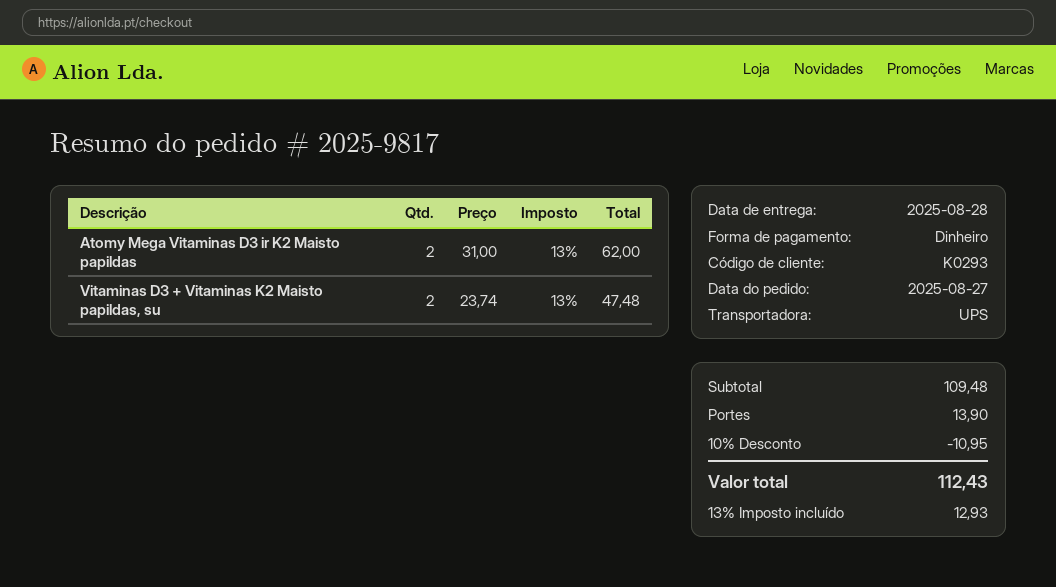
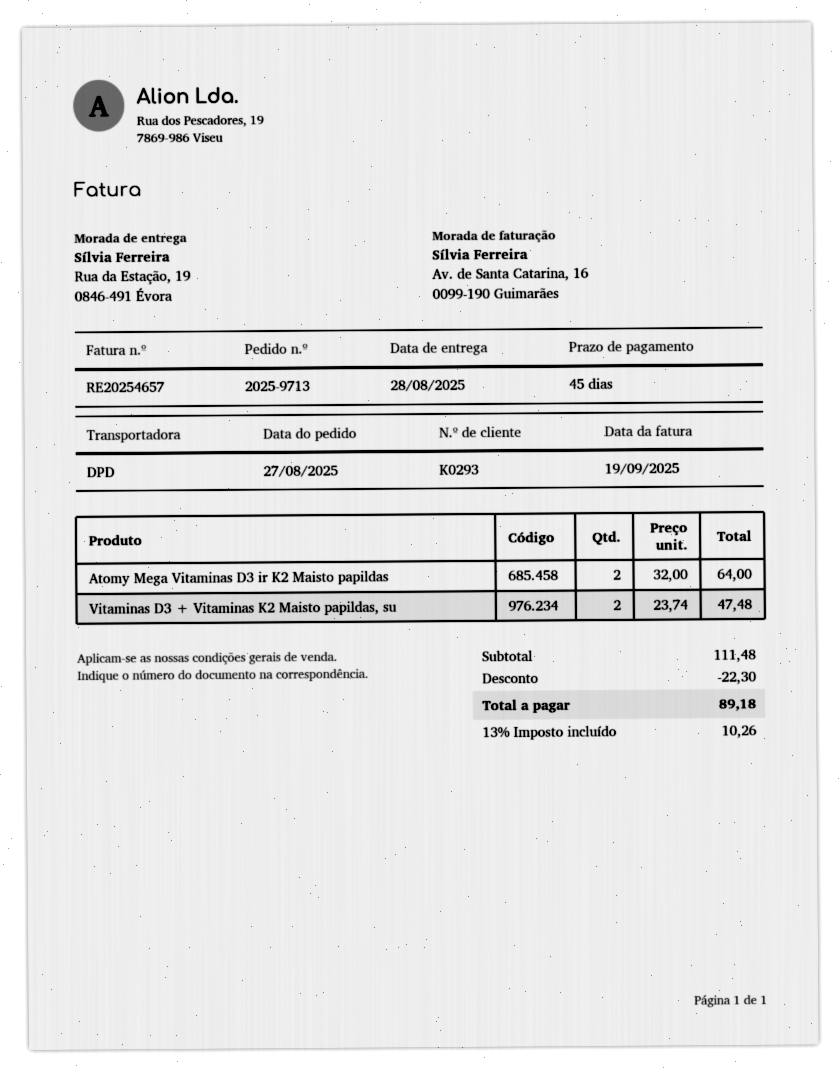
order number: 2025-9817 -> 2025-9713
shipping method: UPS -> DPD
Atomy Mega Vitaminas D3 ir K2 Maisto papildas: 2 x 31.00 = 62.00 -> 2 x 32.00 = 64.00
subtotal: 109.48 -> 111.48
discount: 10.95 -> 22.30
shipping: 13.90 -> none
tax: 13% = 12.93 -> 13% = 10.26
total: 112.43 -> 89.18

